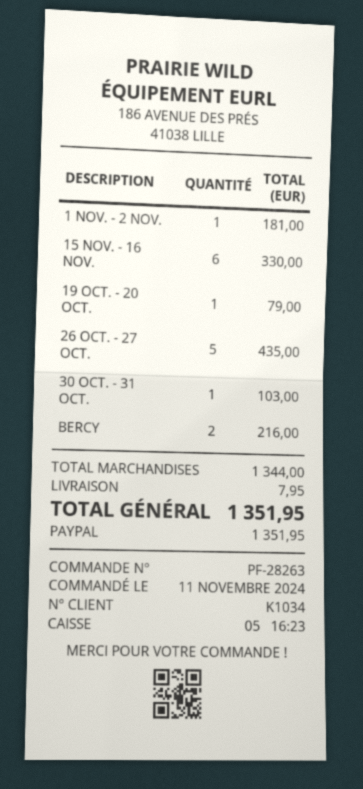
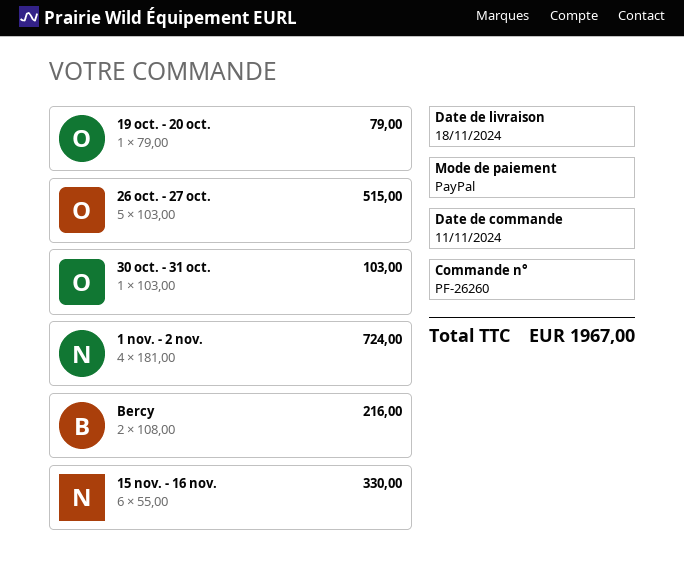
order number: PF-28263 -> PF-26260
1 NOV. - 2 NOV.: 1 for 181.00 -> 4 for 724.00
26 OCT. - 27 OCT.: 5 for 435.00 -> 5 for 515.00
shipping: 7.95 -> none
total: 1351.95 -> 1967.00

